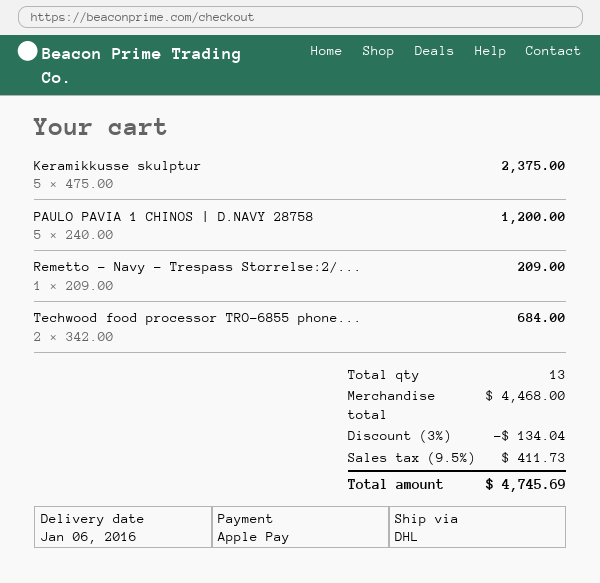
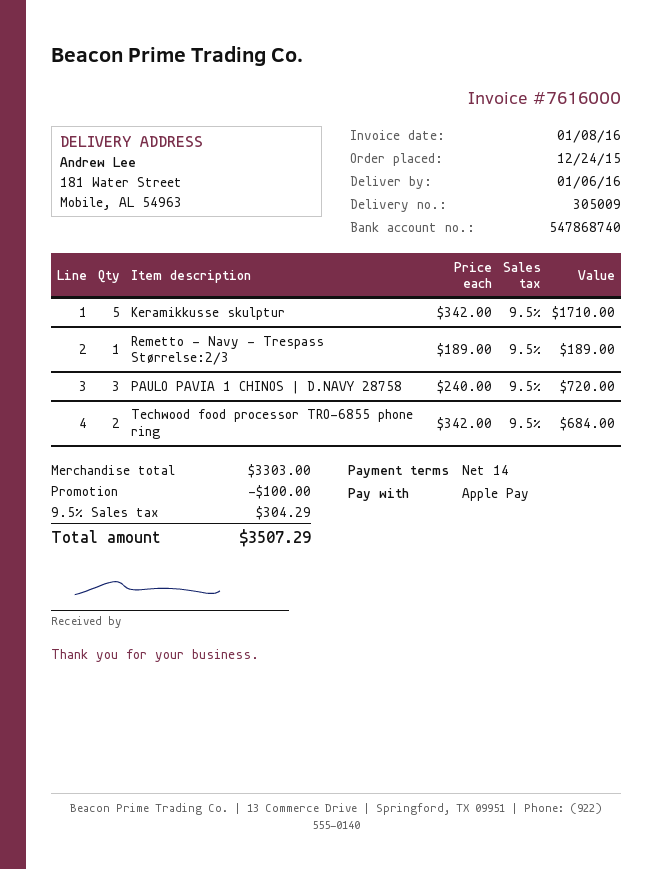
Keramikkusse skulptur: 5 x 475.00 = 2375.00 -> 5 x 342.00 = 1710.00
PAULO PAVIA 1 CHINOS | D.NAVY 28758: 5 x 240.00 = 1200.00 -> 3 x 240.00 = 720.00
Remetto - Navy - Trespass Størrelse:2/...: 1 x 209.00 = 209.00 -> 1 x 189.00 = 189.00
subtotal: 4468.00 -> 3303.00
discount: 134.04 -> 100.00
tax: 9.5% = 411.73 -> 9.5% = 304.29
total: 4745.69 -> 3507.29

